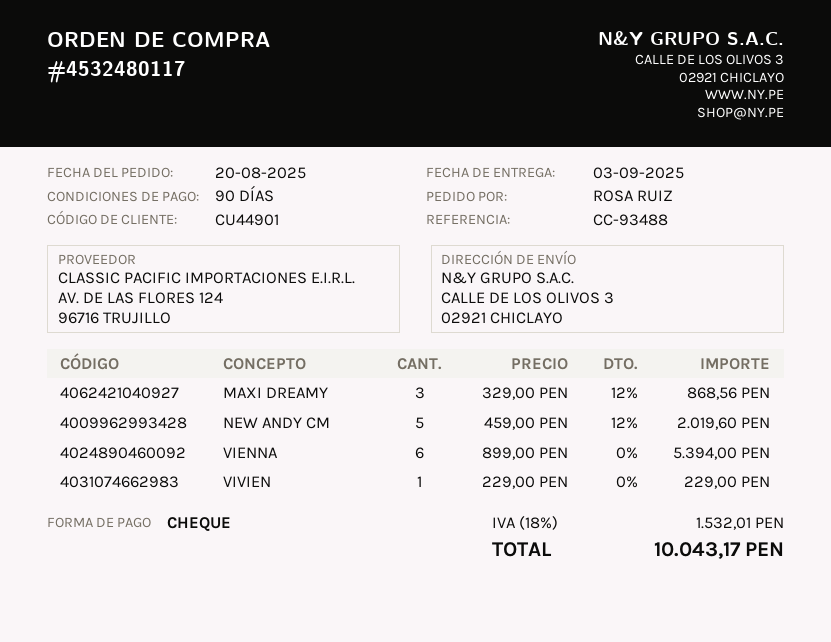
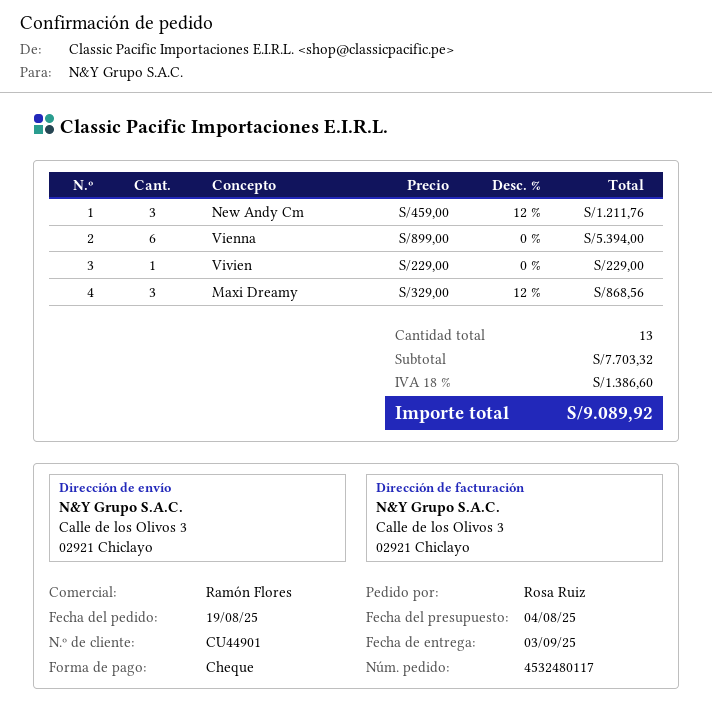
order date: 2025-08-20 -> 2025-08-19
NEW ANDY CM: 5 x 459.00 - 12% = 2019.60 -> 3 x 459.00 - 12% = 1211.76
tax: 18% = 1532.01 -> 18% = 1386.60
total: 10043.17 -> 9089.92

